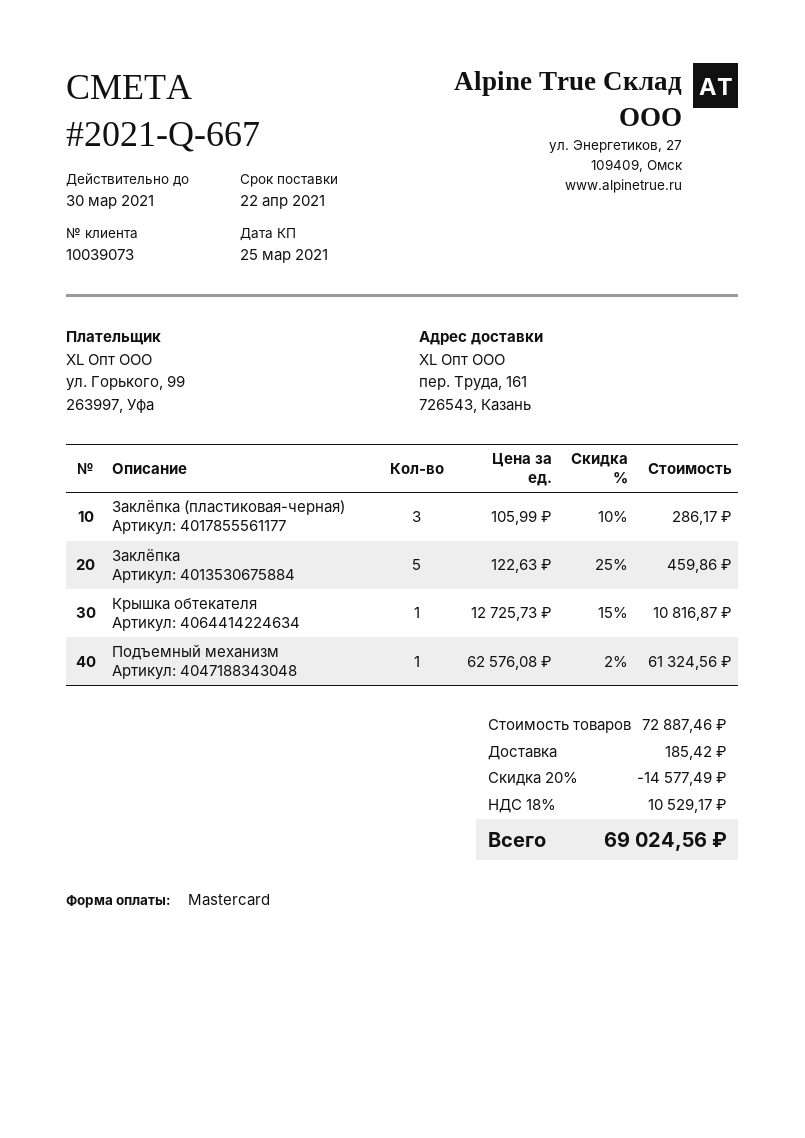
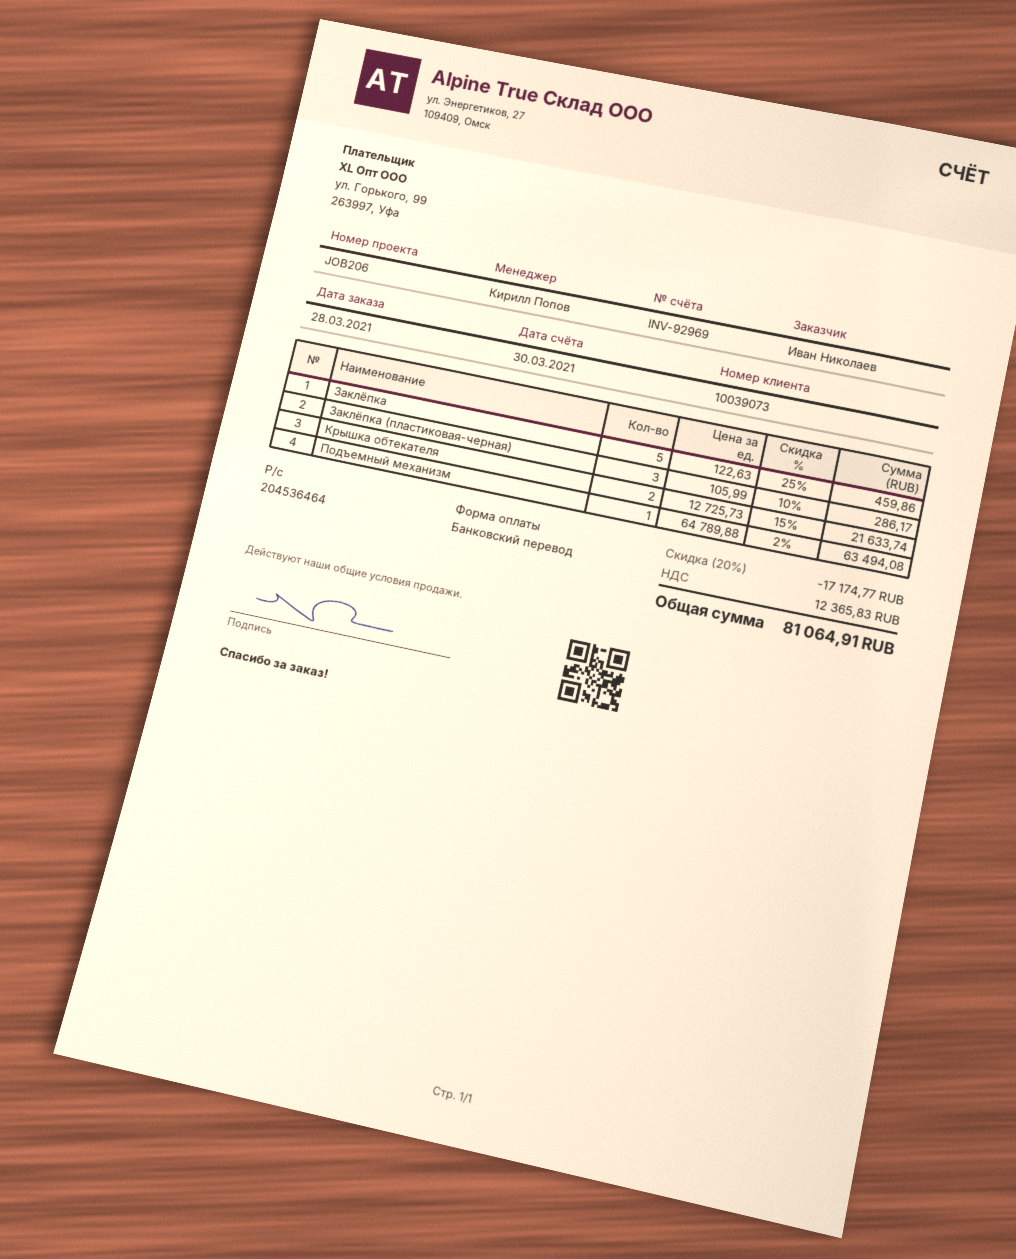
payment method: Mastercard -> bank transfer
Крышка обтекателя: 1 x 12725.73 - 15% = 10816.87 -> 2 x 12725.73 - 15% = 21633.74
Подъемный механизм: 1 x 62576.08 - 2% = 61324.56 -> 1 x 64789.88 - 2% = 63494.08
discount: 20% = 14577.49 -> 20% = 17174.77
shipping: 185.42 -> none
tax: 10529.17 -> 12365.83
total: 69024.56 -> 81064.91

